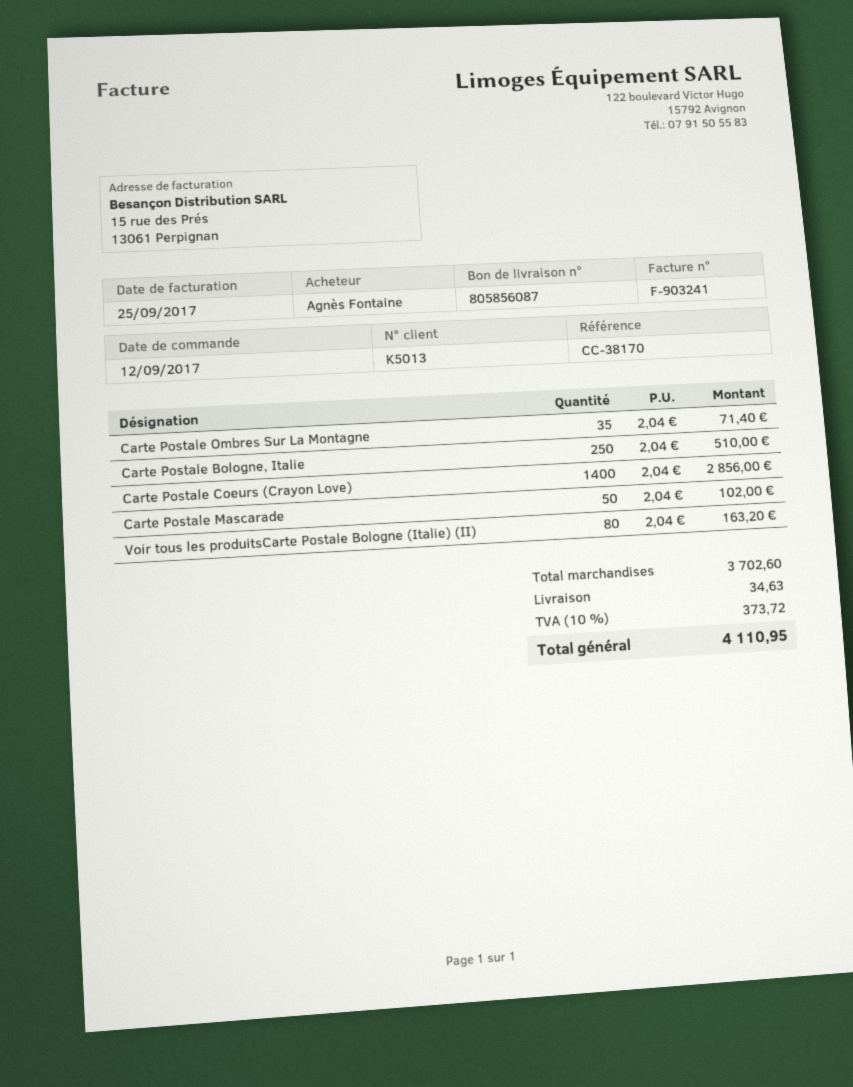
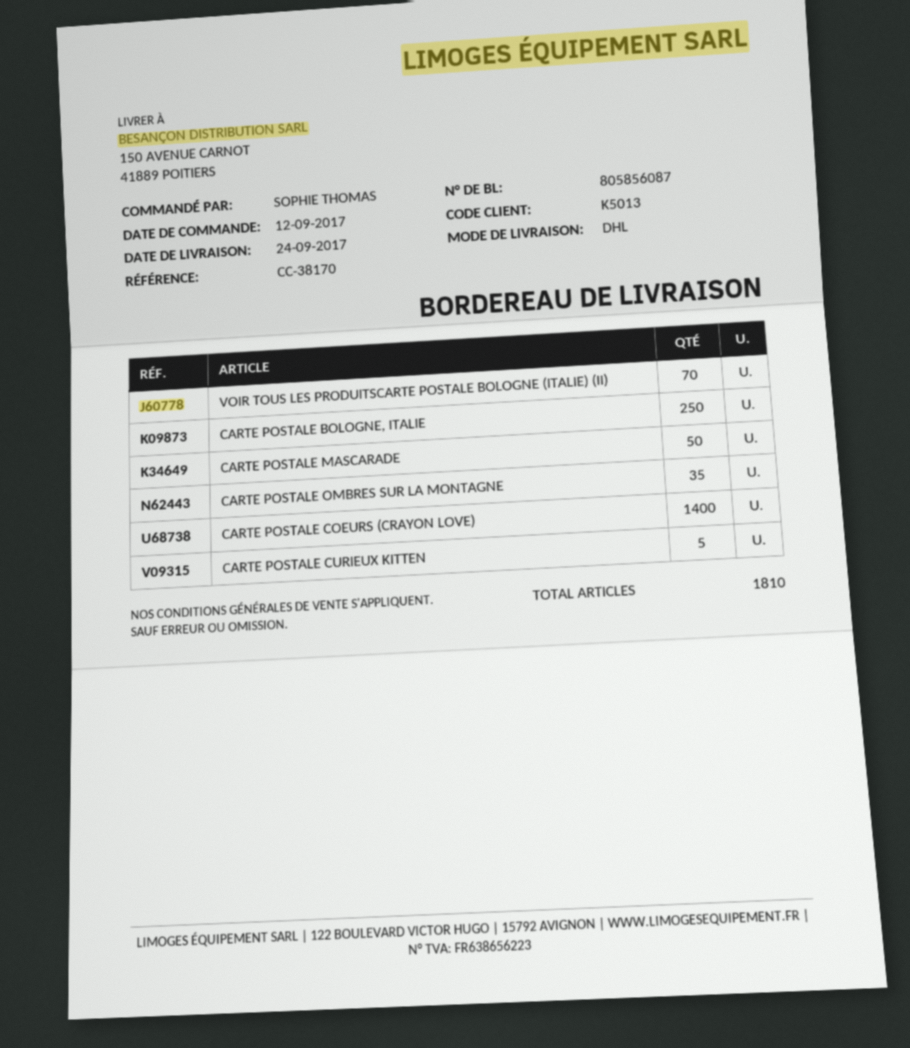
ordered by: Agnès Fontaine -> SOPHIE THOMAS
Voir tous les produitsCarte Postale Bologne (Italie) (II): 80 -> 70
CARTE POSTALE CURIEUX KITTEN: none -> 5

